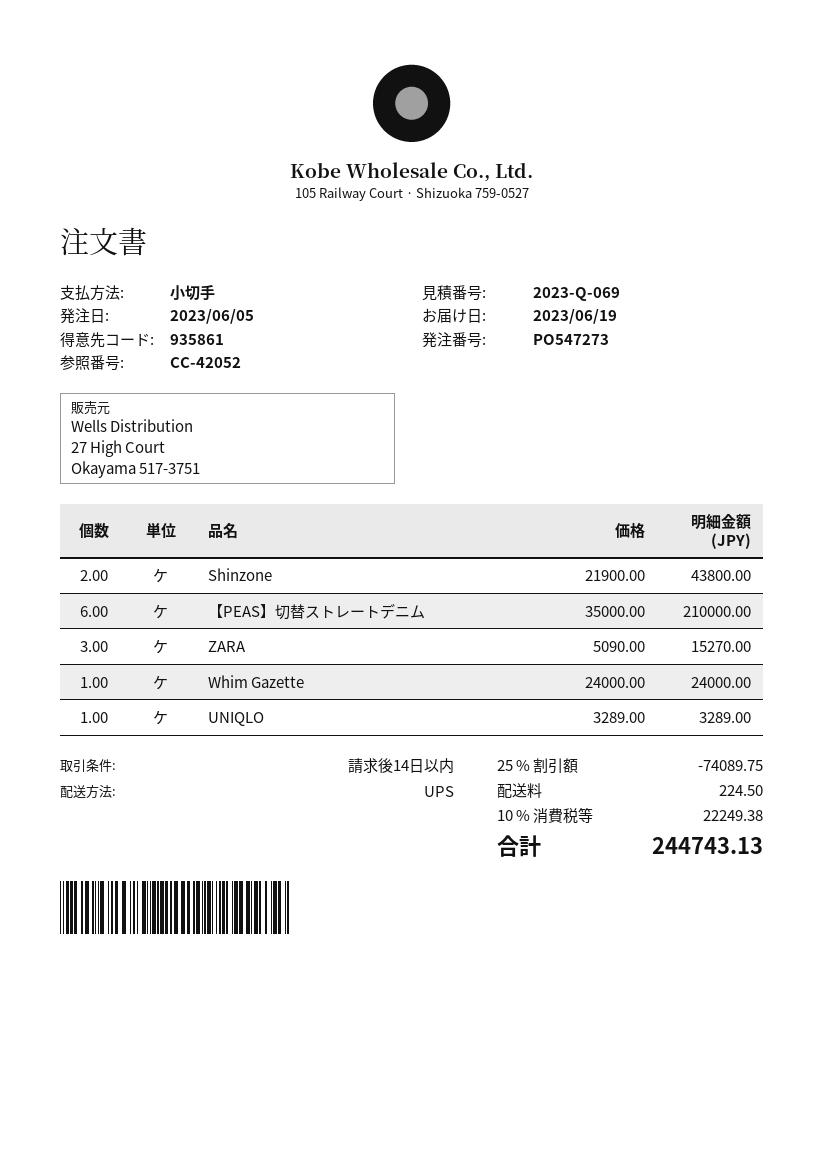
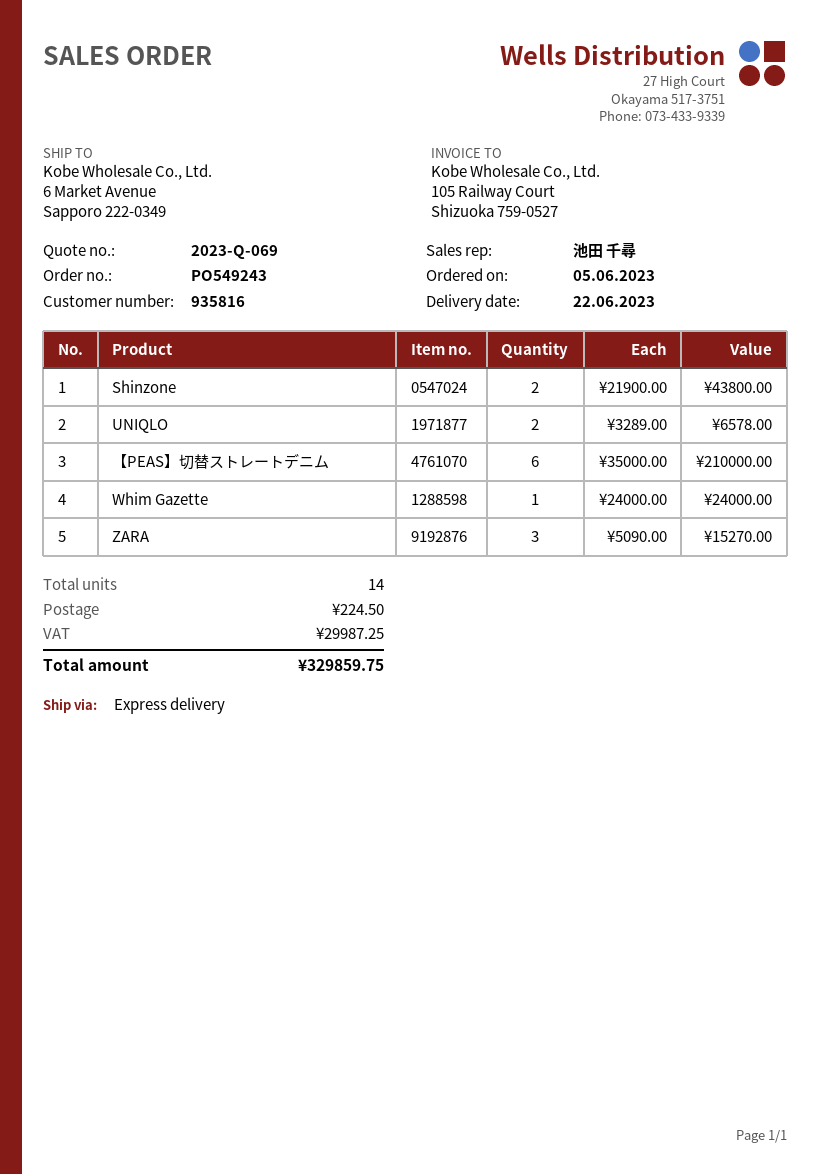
order number: PO547273 -> PO549243
delivery date: 2023-06-19 -> 2023-06-22
customer number: 935861 -> 935816
shipping method: UPS -> express
UNIQLO: 1 x 3289.00 = 3289.00 -> 2 x 3289.00 = 6578.00
discount: 25% = 74089.75 -> none
tax: 22249.38 -> 29987.25
total: 244743.13 -> 329859.75

